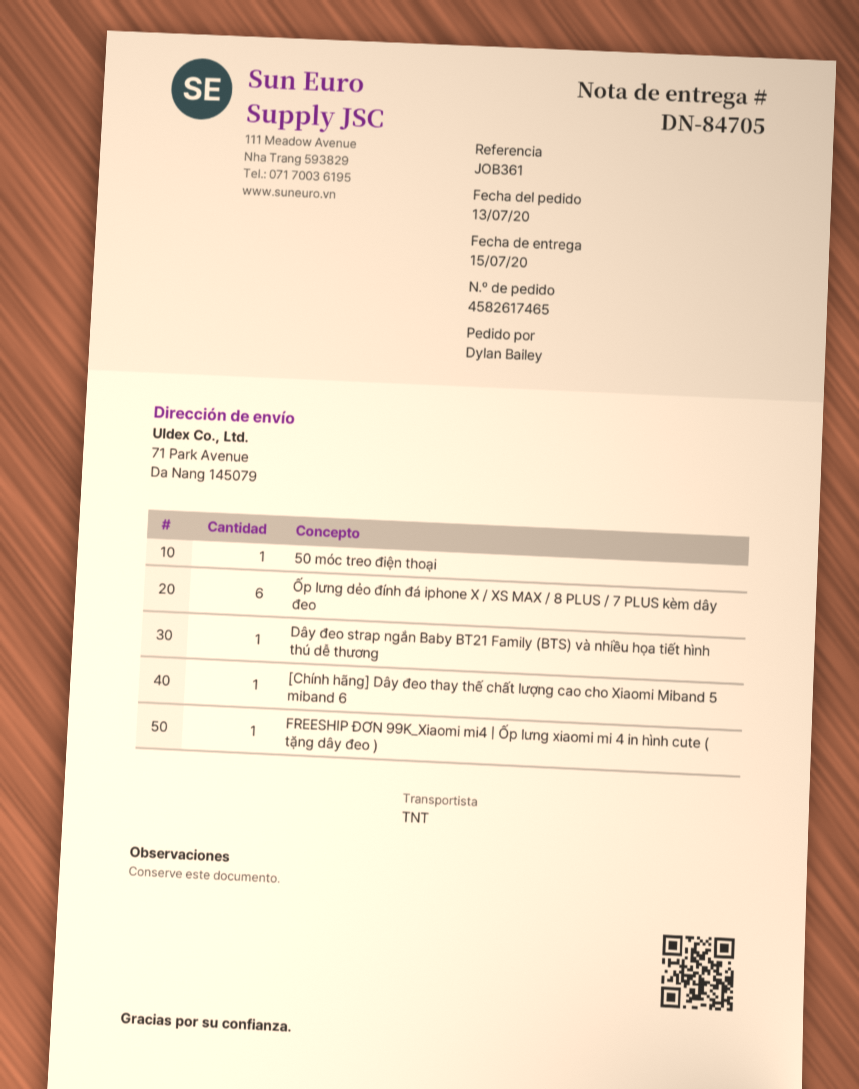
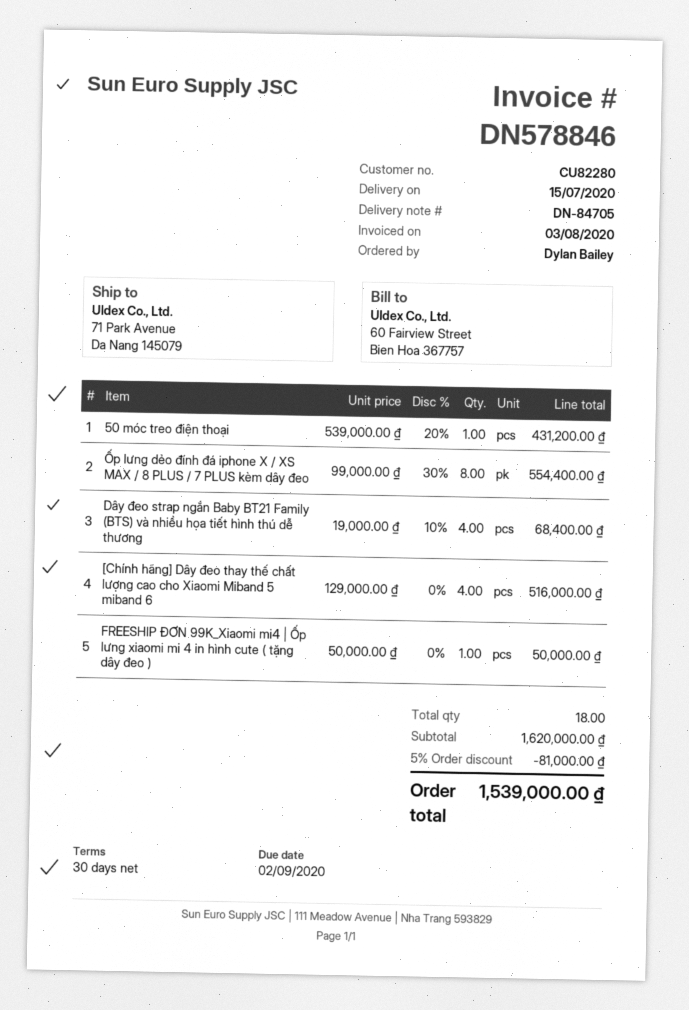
Ốp lưng dẻo đính đá iphone X / XS MAX / 8 PLUS / 7 PLUS kèm dây đeo: 6 -> 8
Dây đeo strap ngắn Baby BT21 Family (BTS) và nhiều họa tiết hình thú dễ thương: 1 -> 4
[Chính hãng] Dây đeo thay thế chất lượng cao cho Xiaomi Miband 5 miband 6: 1 -> 4

